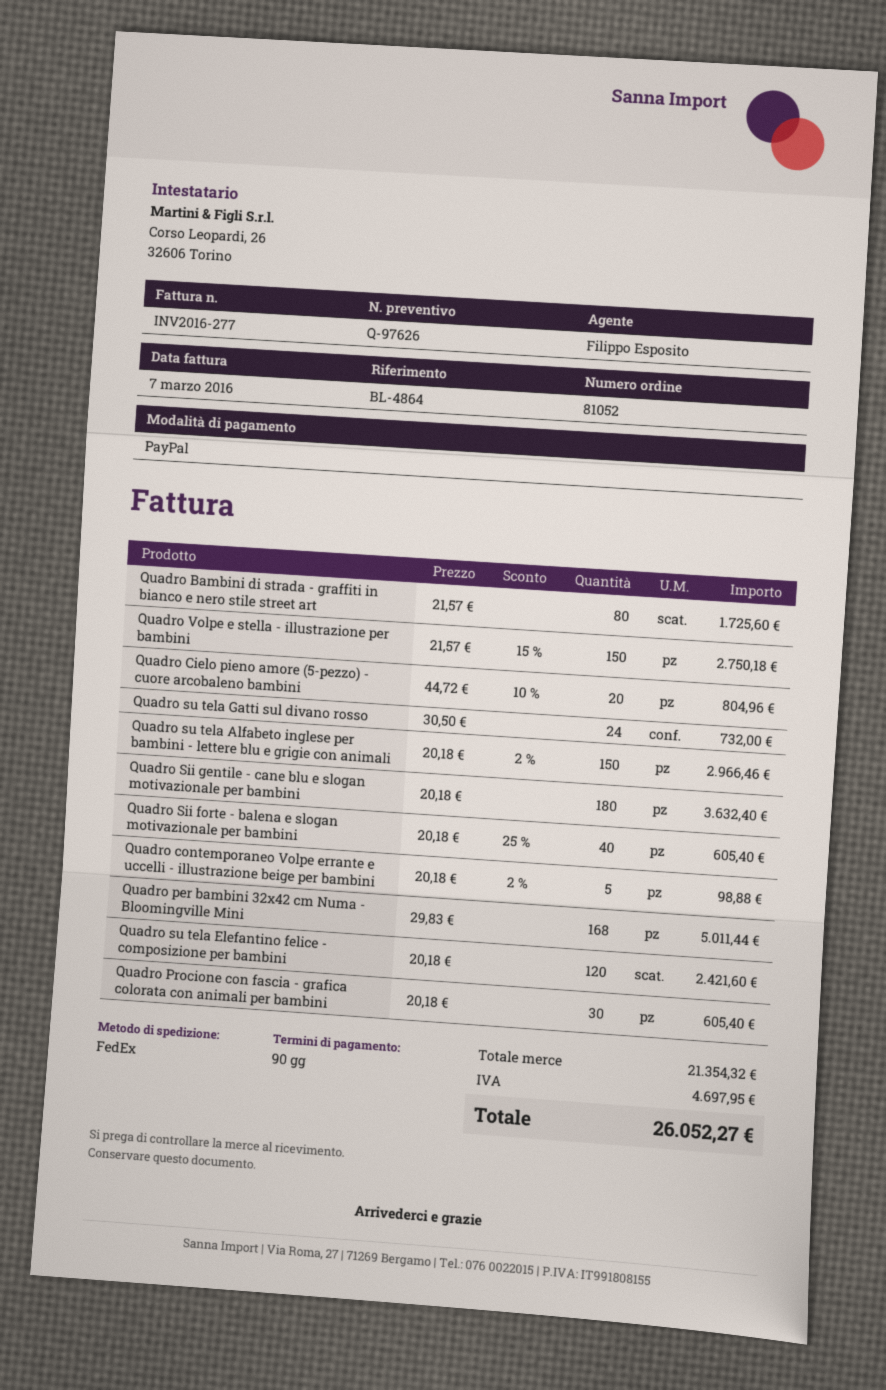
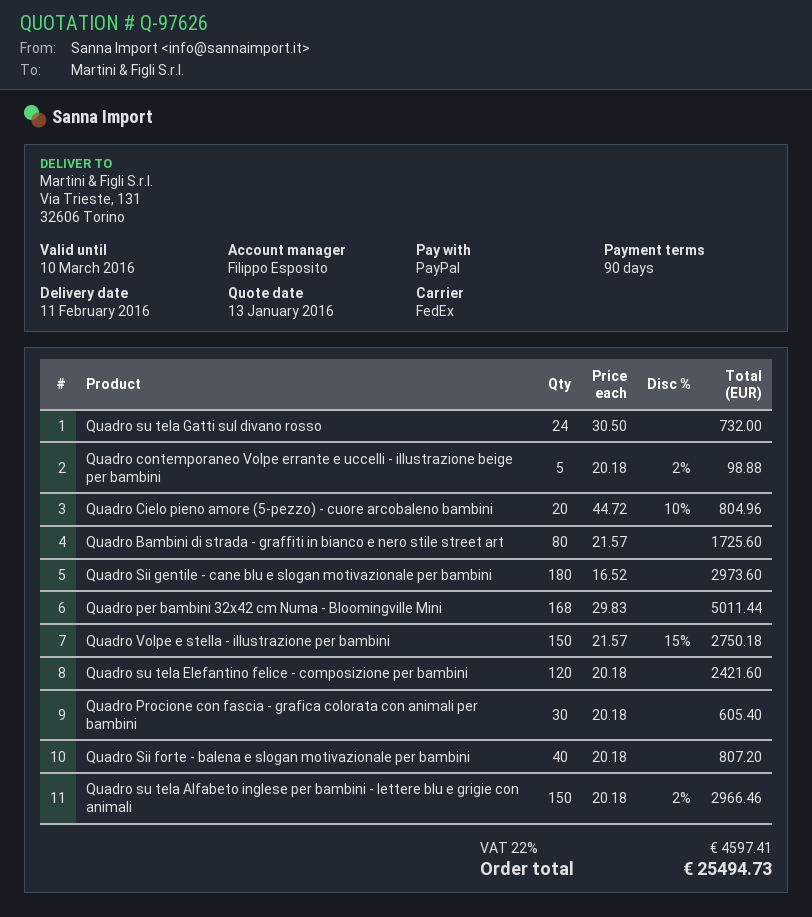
Quadro Sii gentile - cane blu e slogan motivazionale per bambini: 180 x 20.18 = 3632.40 -> 180 x 16.52 = 2973.60
Quadro Sii forte - balena e slogan motivazionale per bambini: 40 x 20.18 - 25% = 605.40 -> 40 x 20.18 = 807.20
tax: 4697.95 -> 4597.41
total: 26052.27 -> 25494.73

